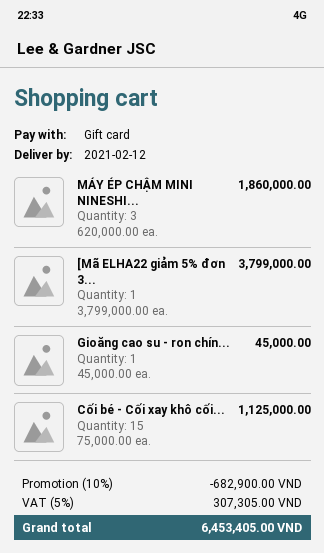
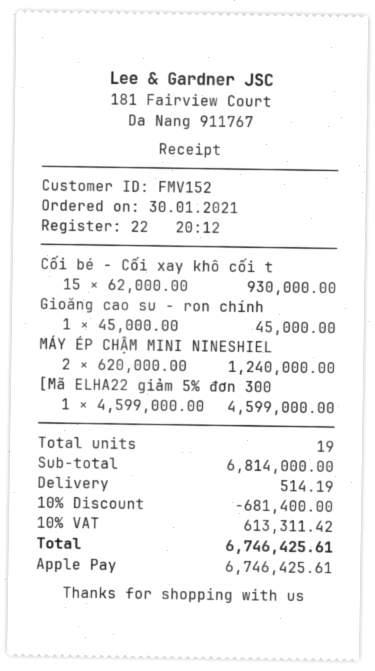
payment method: gift card -> Apple Pay
MÁY ÉP CHẬM MINI NINESHI...: 3 x 620000.00 = 1860000.00 -> 2 x 620000.00 = 1240000.00
[Mã ELHA22 giảm 5% đơn 3...: 1 x 3799000.00 = 3799000.00 -> 1 x 4599000.00 = 4599000.00
Cối bé - Cối xay khô cối...: 15 x 75000.00 = 1125000.00 -> 15 x 62000.00 = 930000.00
discount: 10% = 682900.00 -> 10% = 681400.00
shipping: none -> 514.19
tax: 5% = 307305.00 -> 10% = 613311.42
total: 6453405.00 -> 6746425.61

